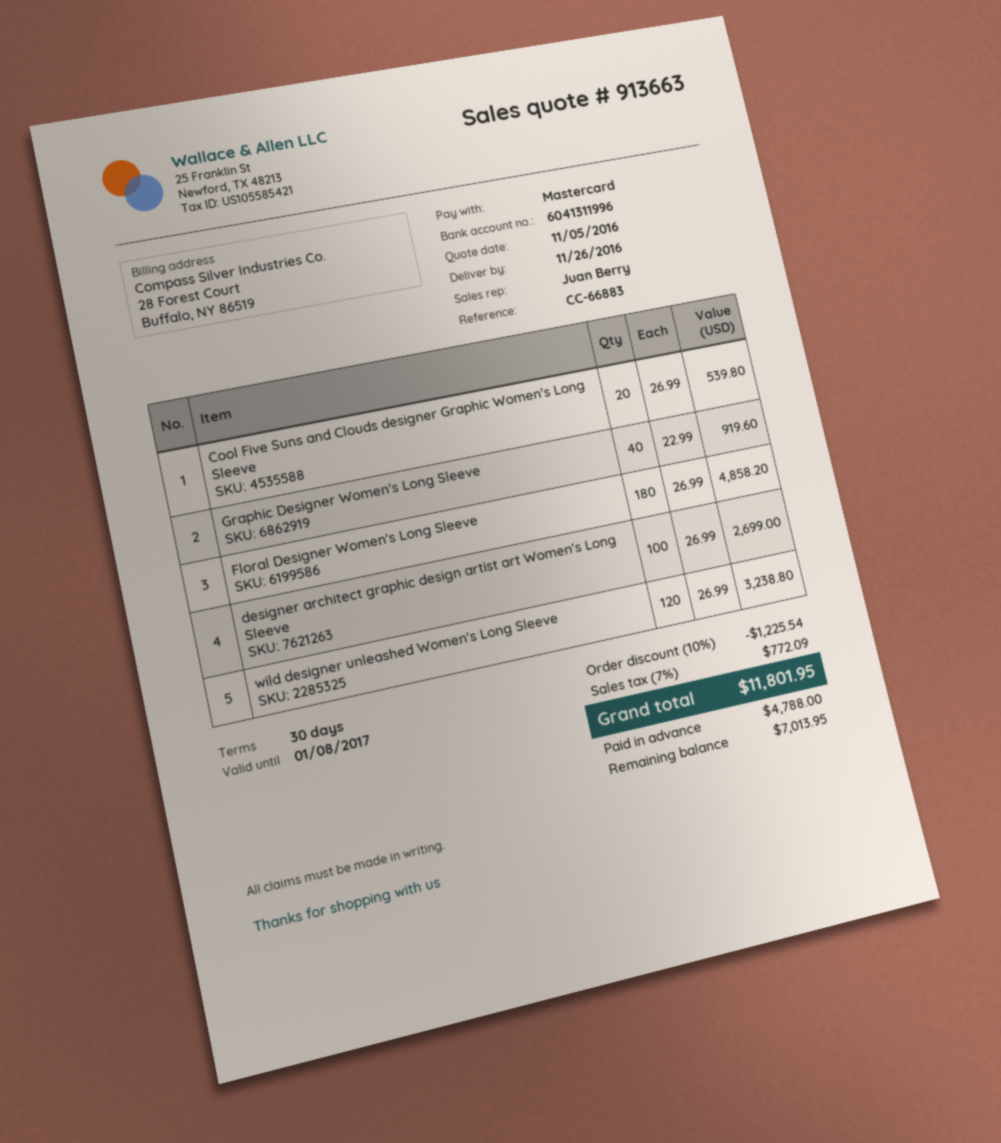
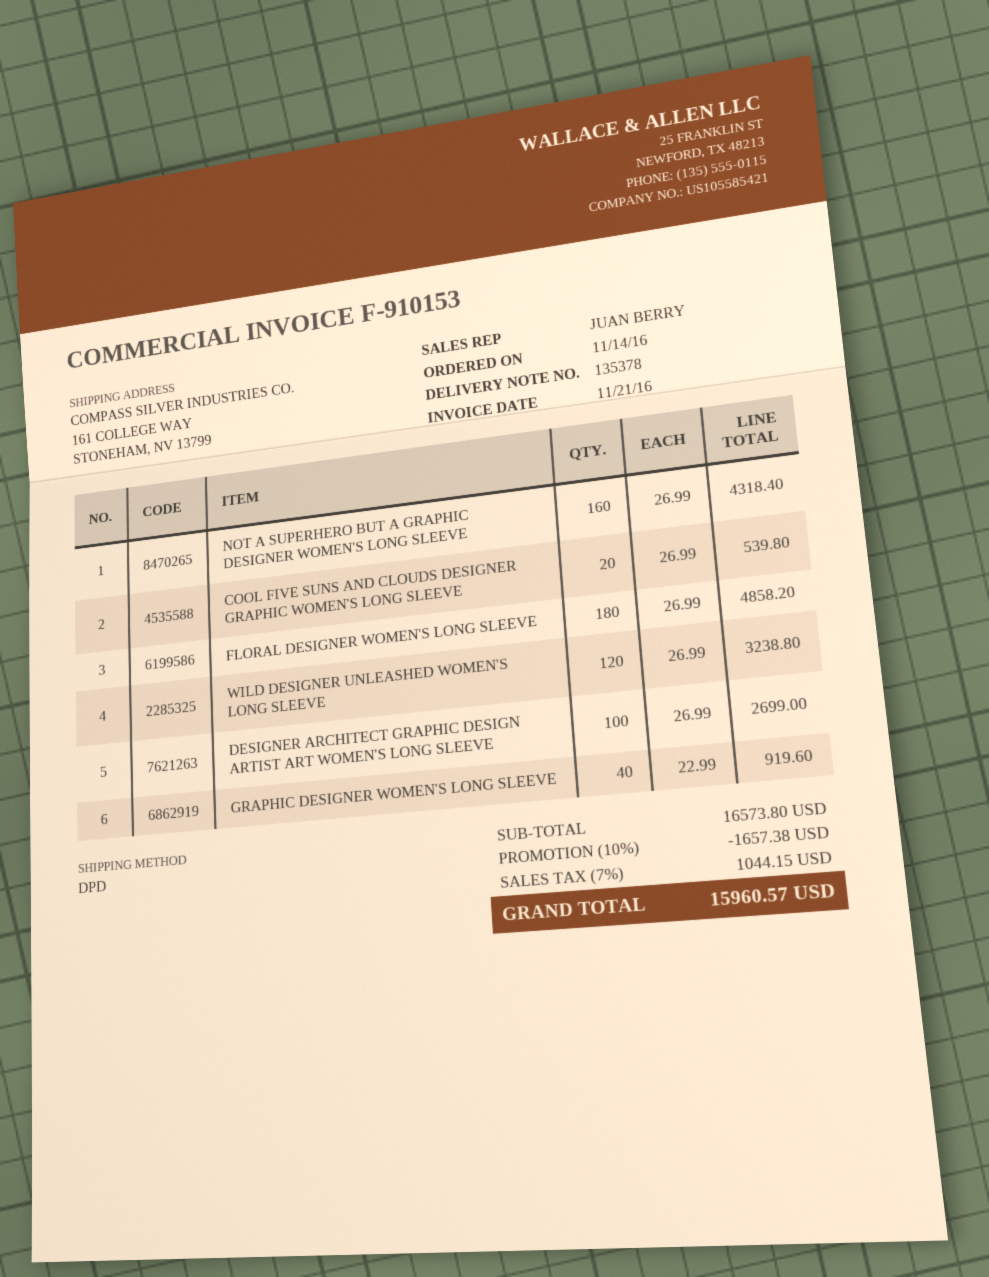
NOT A SUPERHERO BUT A GRAPHIC DESIGNER WOMEN'S LONG SLEEVE: none -> 160 x 26.99 = 4318.40
discount: 10% = 1225.54 -> 10% = 1657.38
tax: 7% = 772.09 -> 7% = 1044.15
total: 11801.95 -> 15960.57

